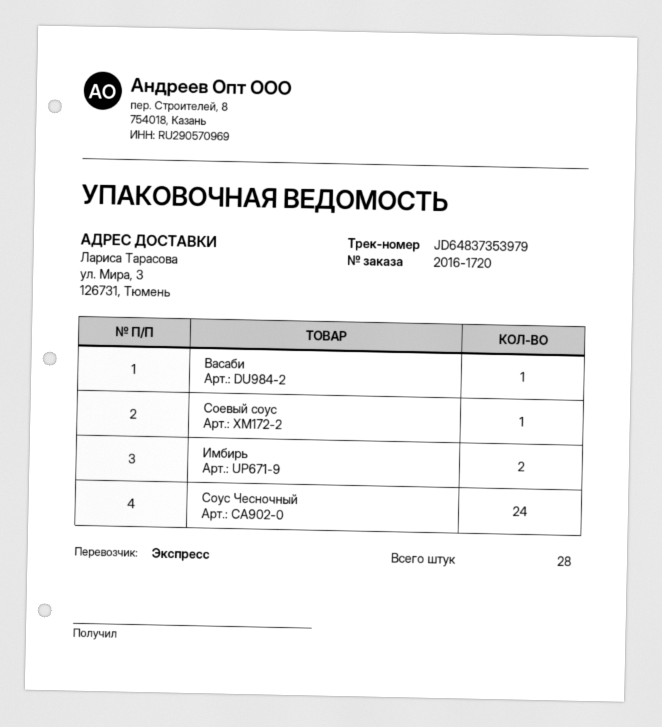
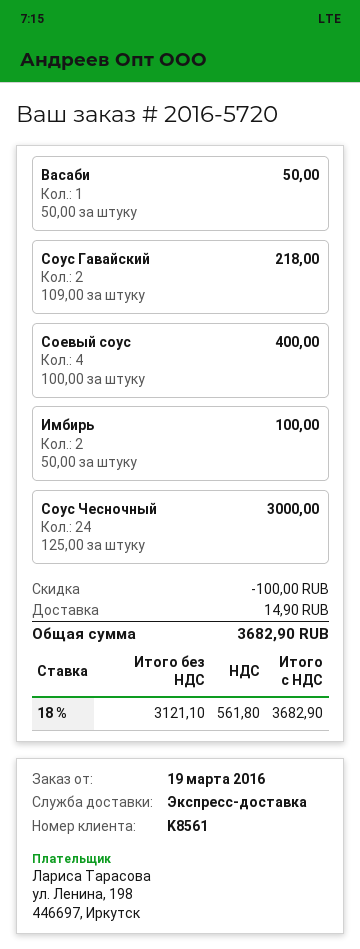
order number: 2016-1720 -> 2016-5720
Соевый соус: 1 -> 4
Соус Гавайский: none -> 2

